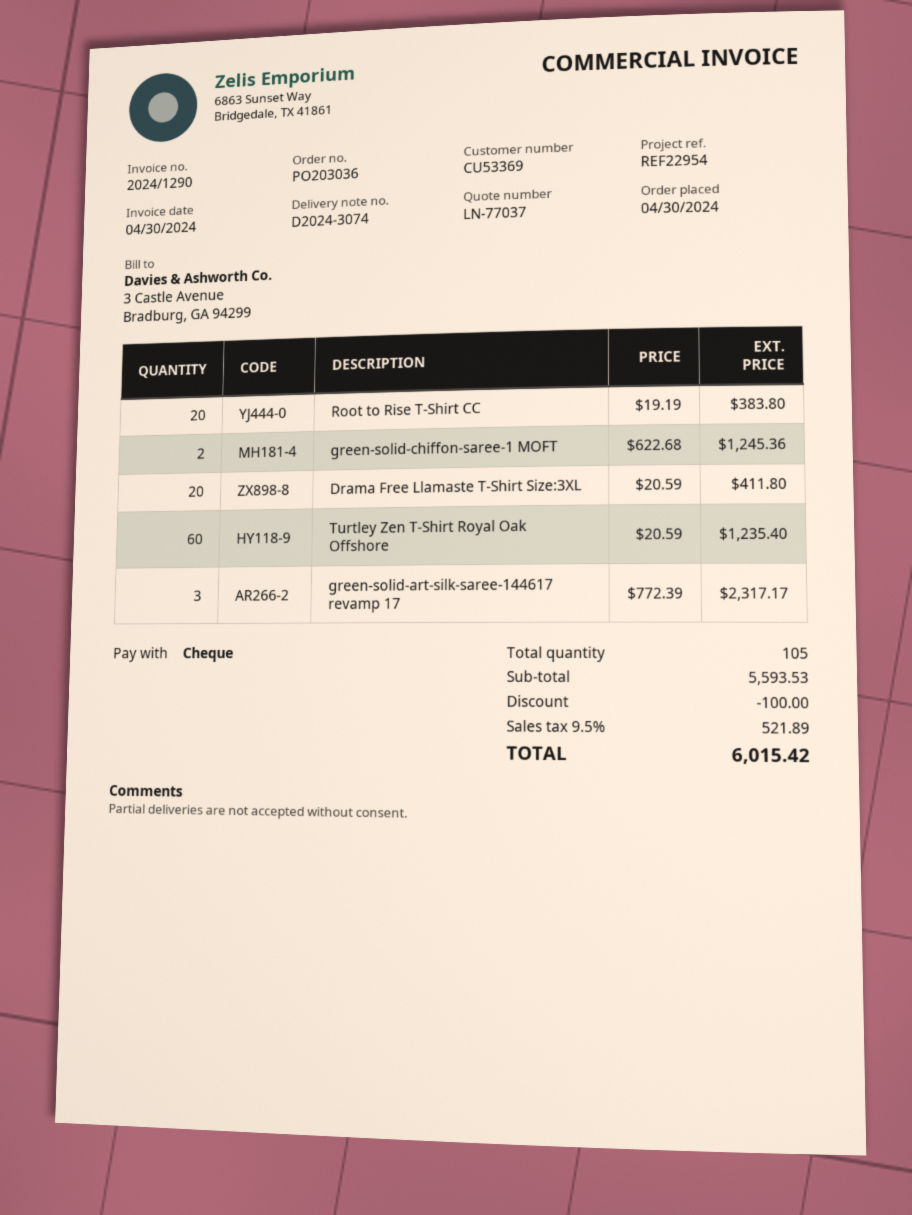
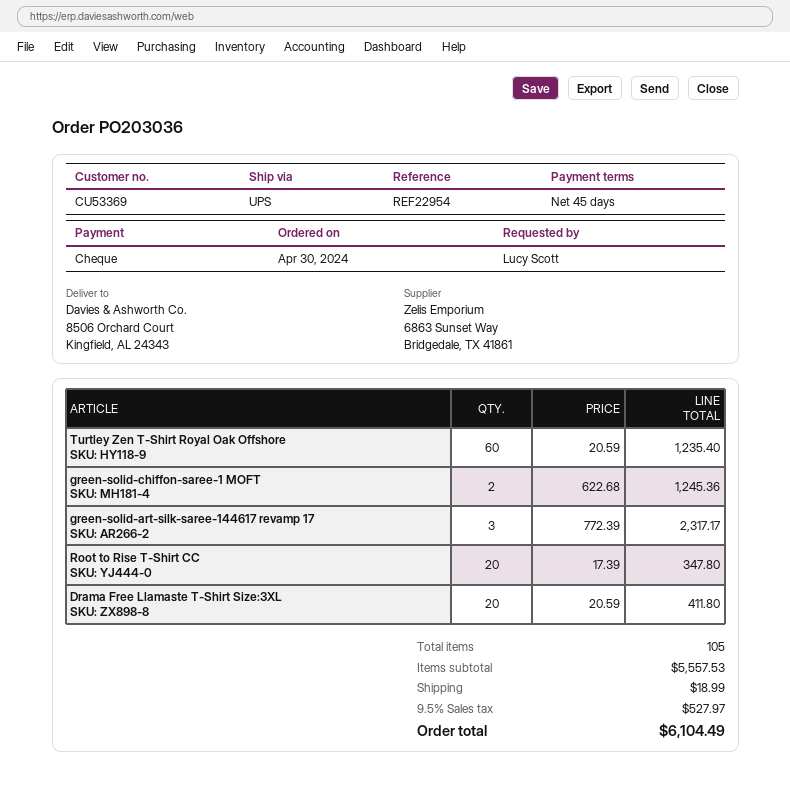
Root to Rise T-Shirt CC: 20 x 19.19 = 383.80 -> 20 x 17.39 = 347.80
subtotal: 5593.53 -> 5557.53
discount: 100.00 -> none
shipping: none -> 18.99
tax: 9.5% = 521.89 -> 9.5% = 527.97
total: 6015.42 -> 6104.49

